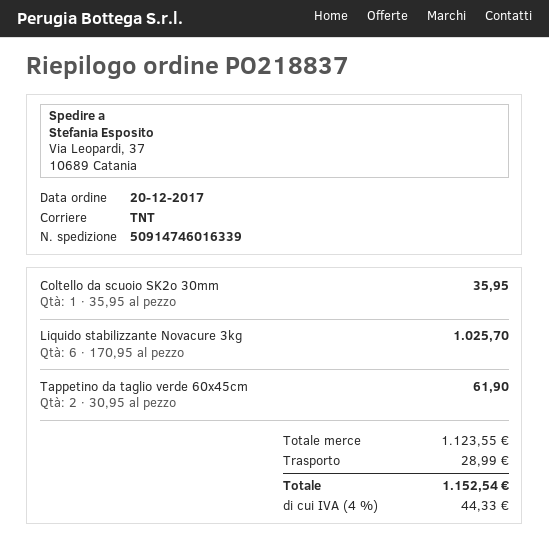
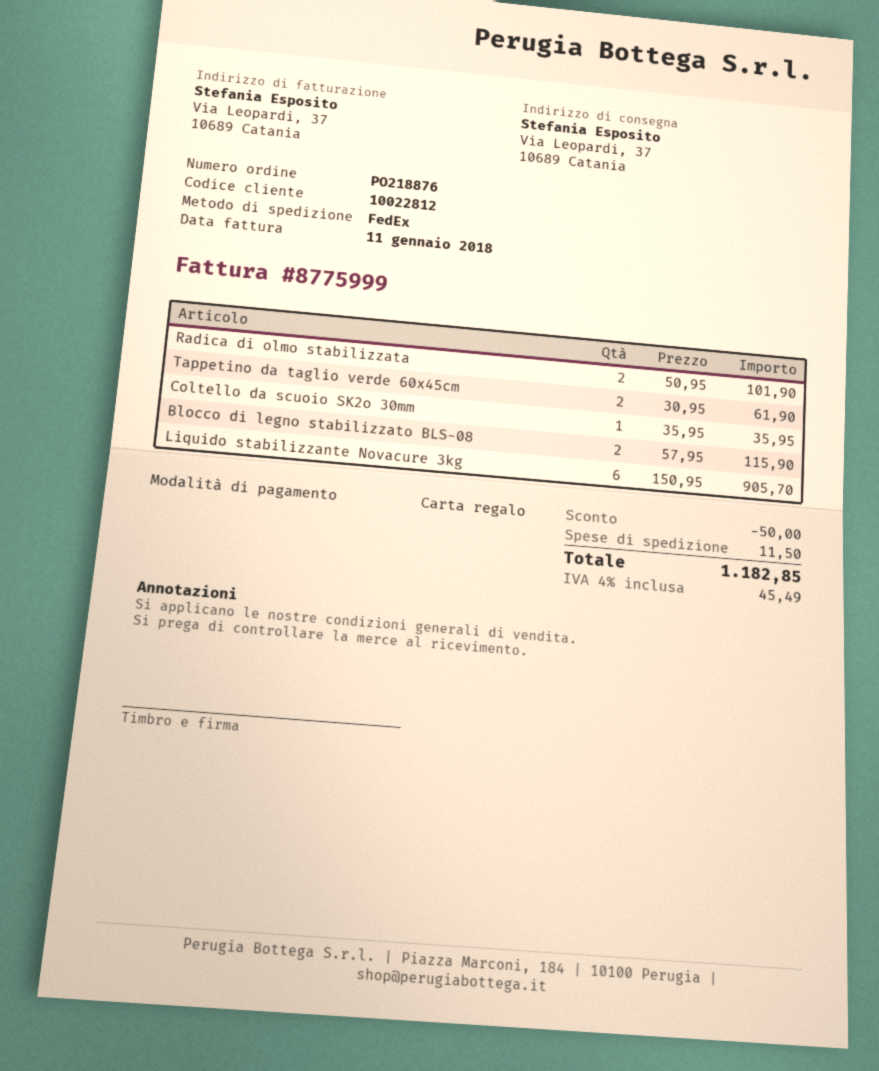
order number: PO218837 -> PO218876
shipping method: TNT -> FedEx
Liquido stabilizzante Novacure 3kg: 6 x 170.95 = 1025.70 -> 6 x 150.95 = 905.70
Radica di olmo stabilizzata: none -> 2 x 50.95 = 101.90
Blocco di legno stabilizzato BLS-08: none -> 2 x 57.95 = 115.90
discount: none -> 50.00
shipping: 28.99 -> 11.50
tax: 4% = 44.33 -> 4% = 45.49
total: 1152.54 -> 1182.85

